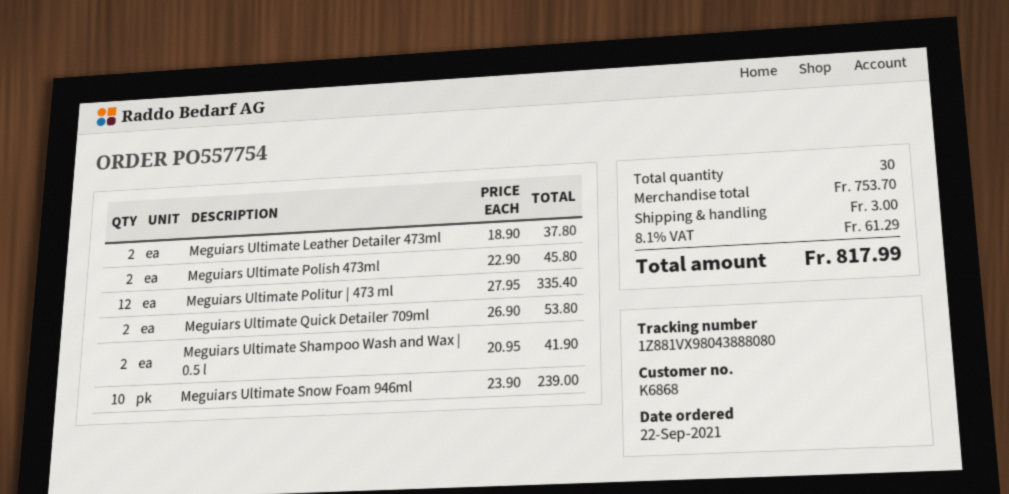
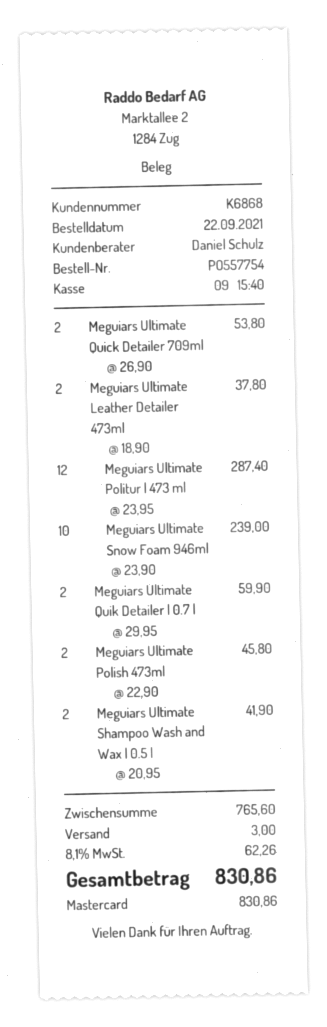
Meguiars Ultimate Politur | 473 ml: 12 x 27.95 = 335.40 -> 12 x 23.95 = 287.40
Meguiars Ultimate Quik Detailer | 0.7 l: none -> 2 x 29.95 = 59.90
subtotal: 753.70 -> 765.60
tax: 8.1% = 61.29 -> 8.1% = 62.26
total: 817.99 -> 830.86

